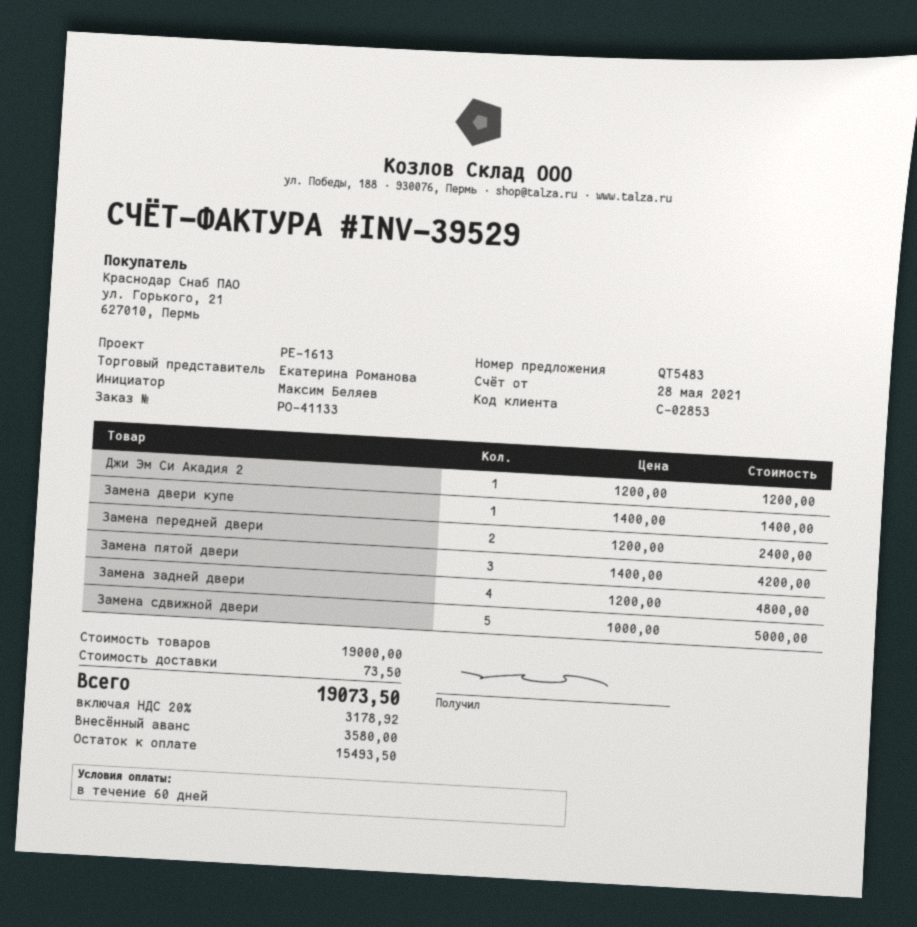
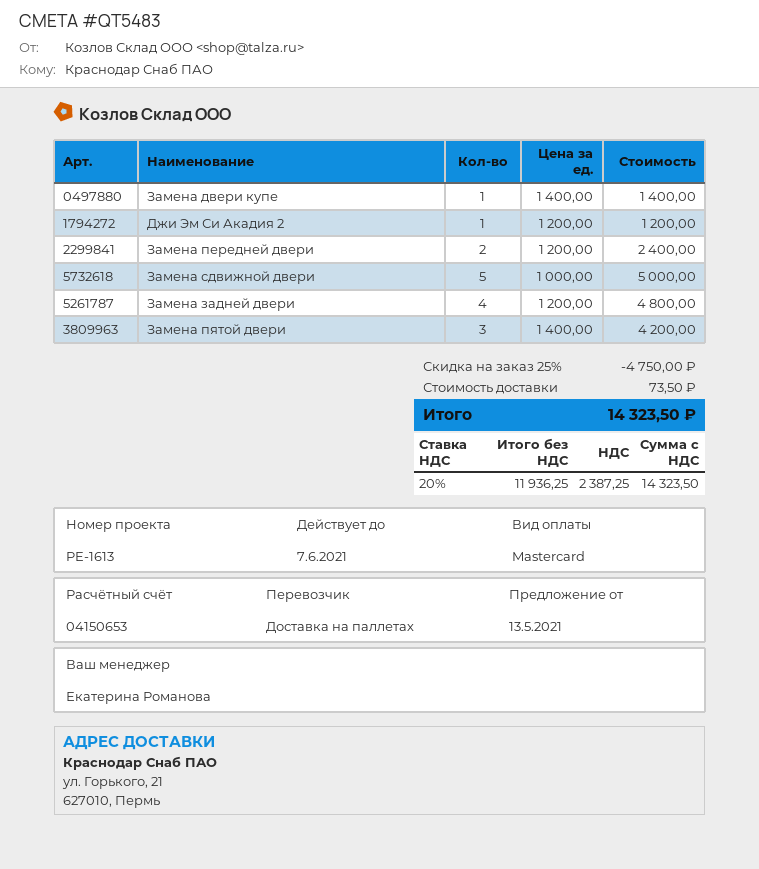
discount: none -> 25% = 4750.00
tax: 20% = 3178.92 -> 20% = 2387.25
total: 19073.50 -> 14323.50

